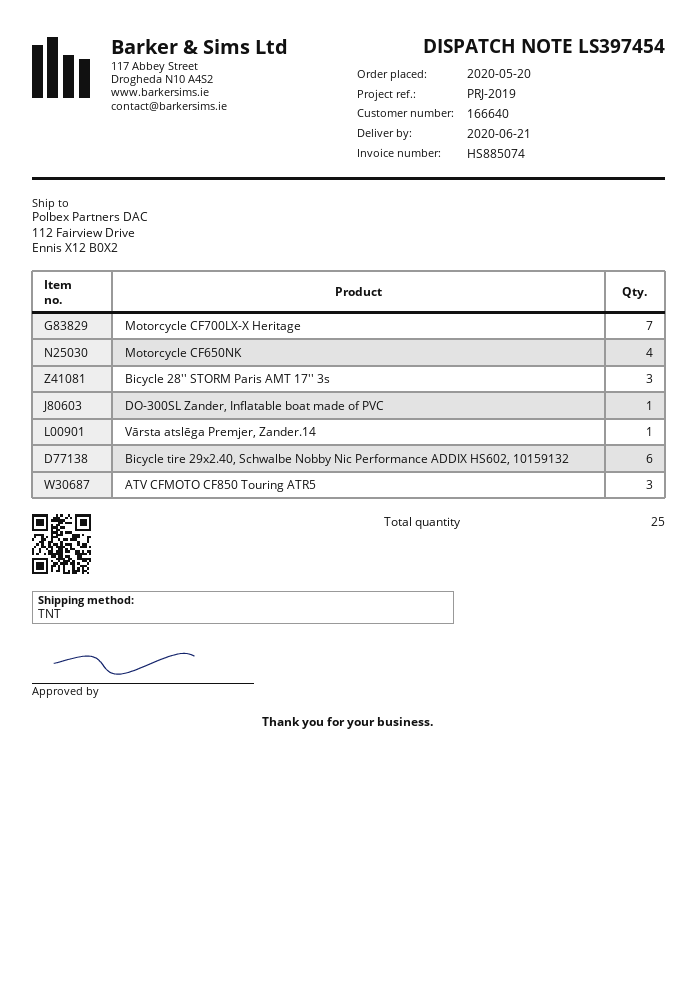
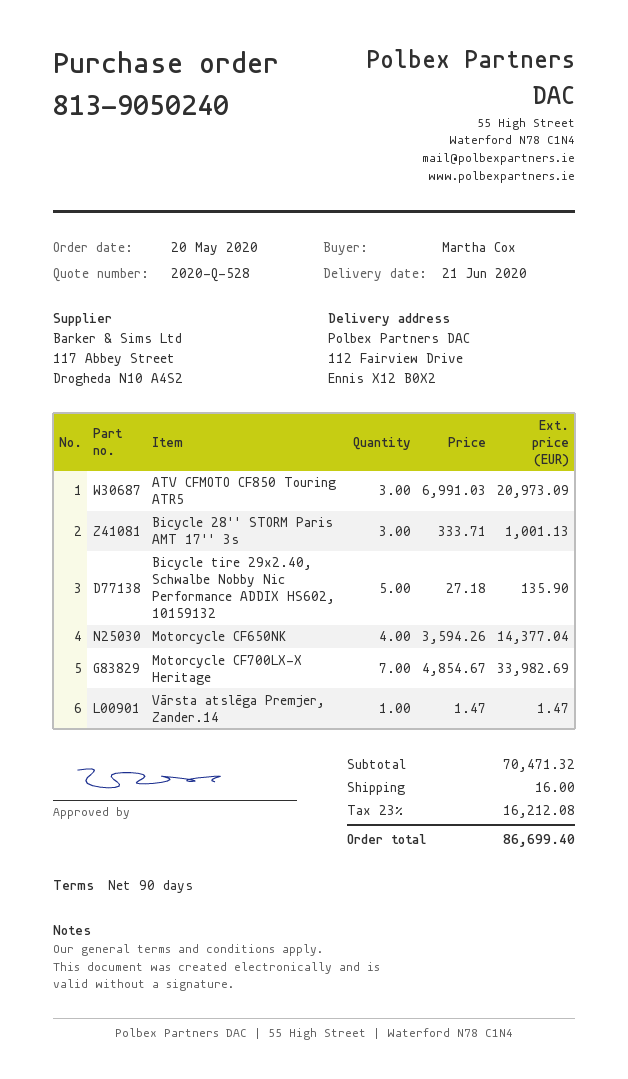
DO-300SL Zander, Inflatable boat made of PVC: 1 -> none
Bicycle tire 29x2.40, Schwalbe Nobby Nic Performance ADDIX HS602, 10159132: 6 -> 5

